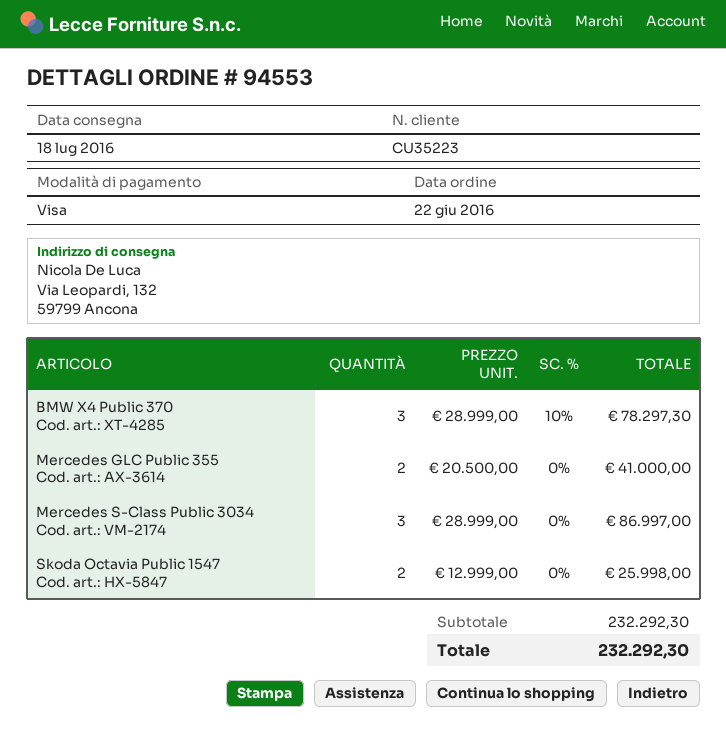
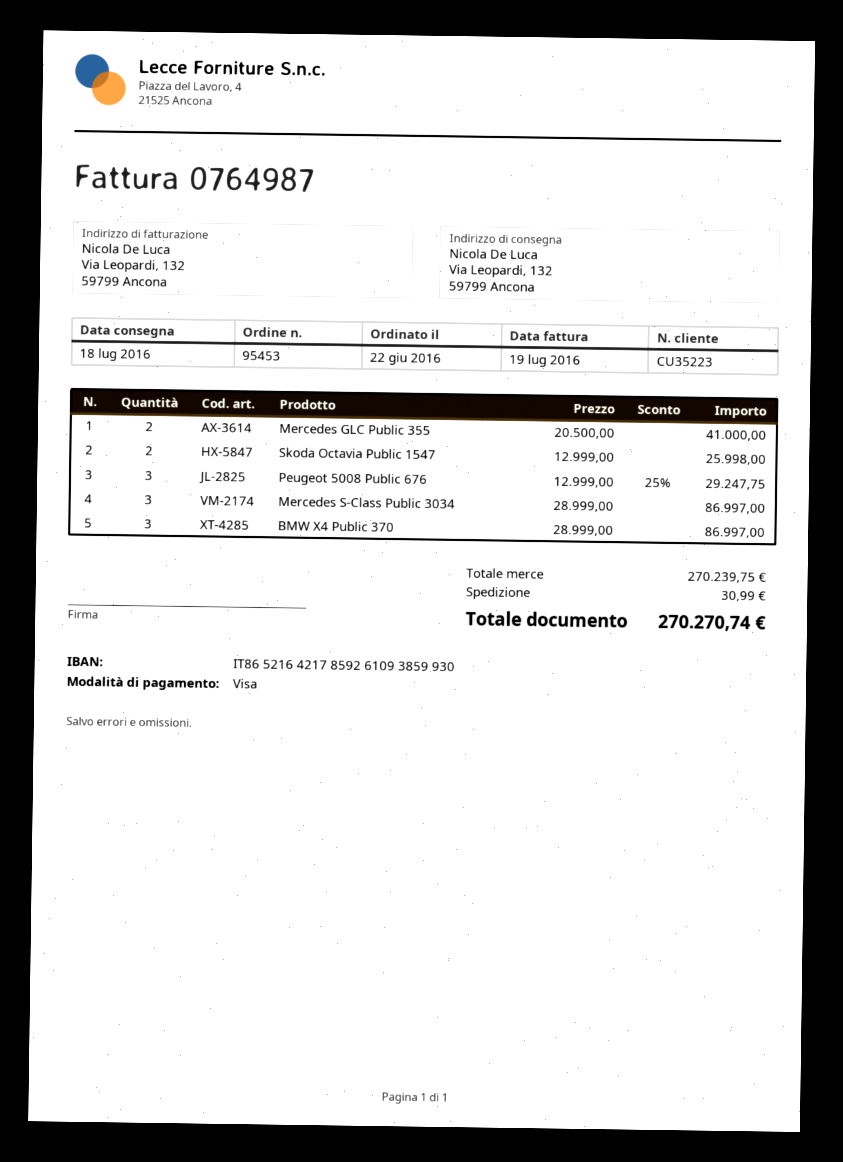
order number: 94553 -> 95453
BMW X4 Public 370: 3 x 28999.00 - 10% = 78297.30 -> 3 x 28999.00 = 86997.00
Peugeot 5008 Public 676: none -> 3 x 12999.00 - 25% = 29247.75
subtotal: 232292.30 -> 270239.75
shipping: none -> 30.99
total: 232292.30 -> 270270.74

